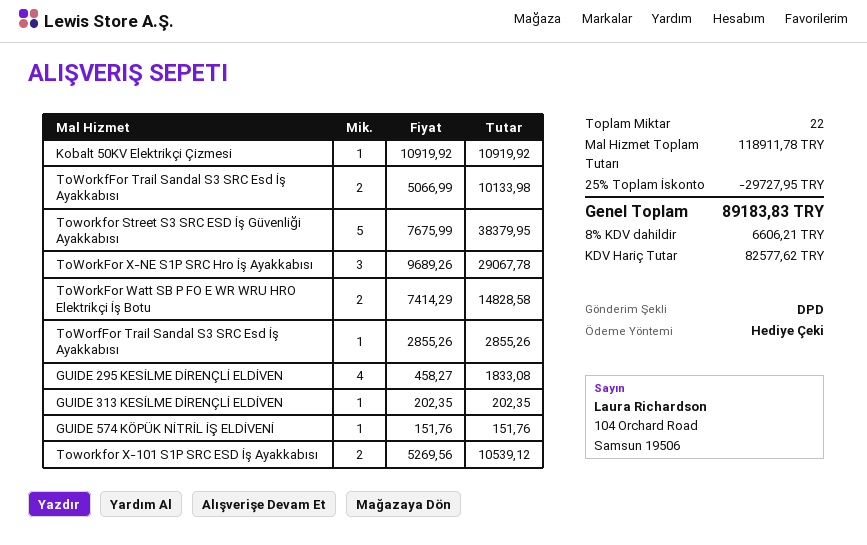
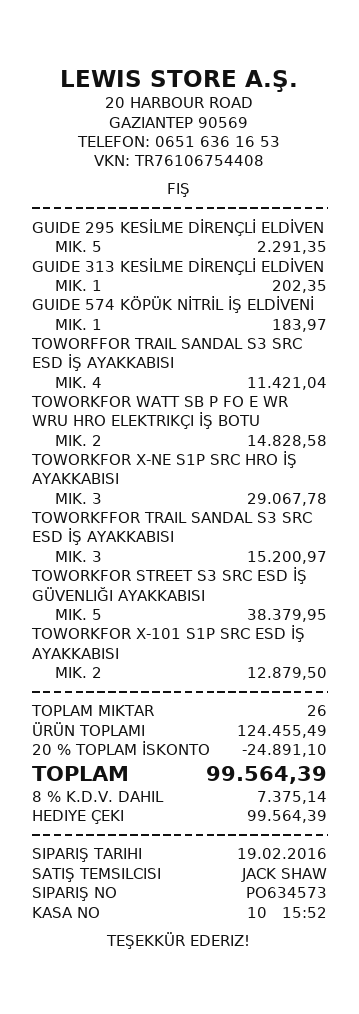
Kobalt 50KV Elektrikçi Çizmesi: 1 for 10919.92 -> none
ToWorkfFor Trail Sandal S3 SRC Esd İş Ayakkabısı: 2 for 10133.98 -> 3 for 15200.97
ToWorfFor Trail Sandal S3 SRC Esd İş Ayakkabısı: 1 for 2855.26 -> 4 for 11421.04
GUIDE 295 KESİLME DİRENÇLİ ELDİVEN: 4 for 1833.08 -> 5 for 2291.35
GUIDE 574 KÖPÜK NİTRİL İŞ ELDİVENİ: 1 for 151.76 -> 1 for 183.97
Toworkfor X-101 S1P SRC ESD İş Ayakkabısı: 2 for 10539.12 -> 2 for 12879.50
total quantity: 22 -> 26
subtotal: 118911.78 -> 124455.49
discount: 25% = 29727.95 -> 20% = 24891.10
tax: 8% = 6606.21 -> 8% = 7375.14
total: 89183.83 -> 99564.39

